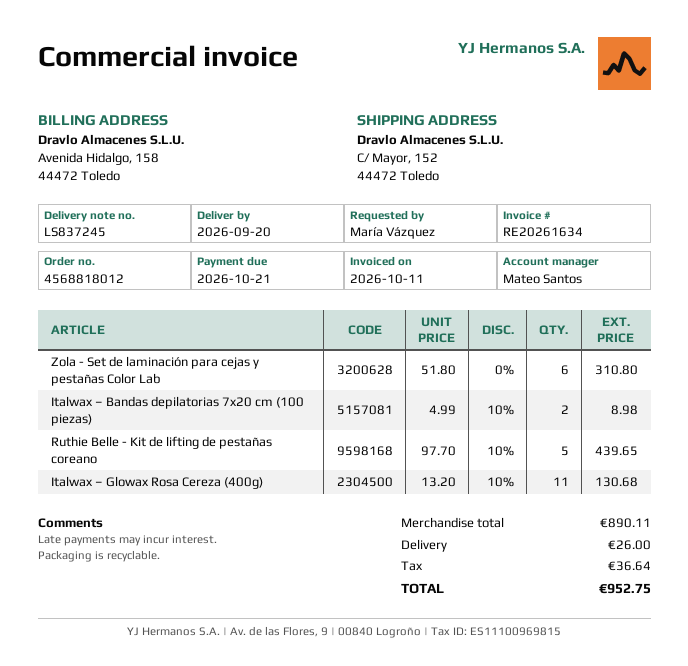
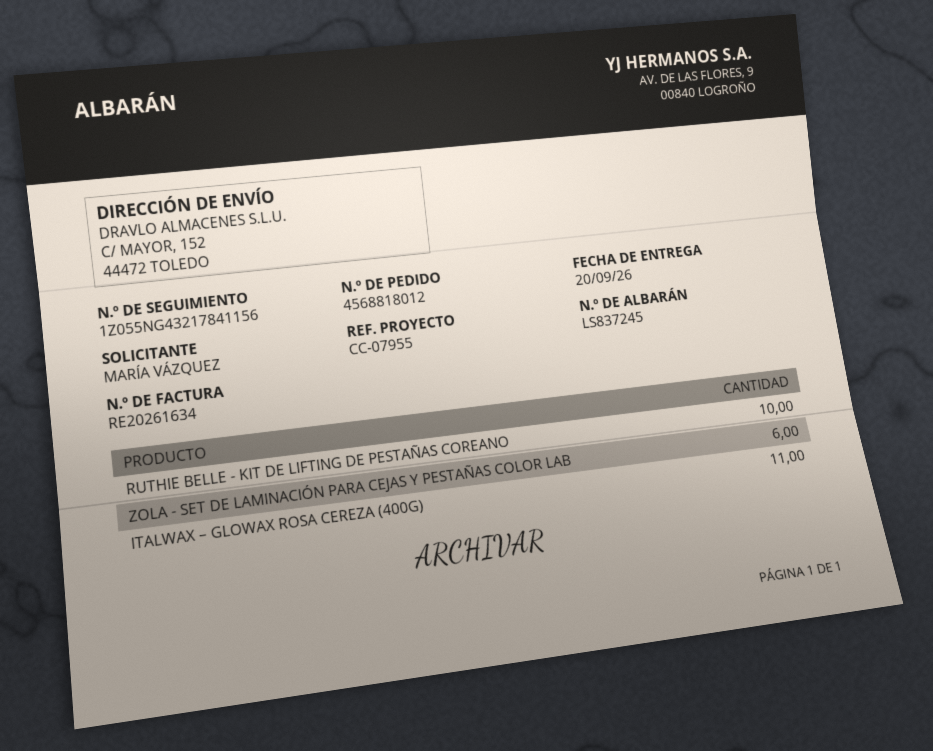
Italwax – Bandas depilatorias 7x20 cm (100 piezas): 2 -> none
Ruthie Belle - Kit de lifting de pestañas coreano: 5 -> 10

